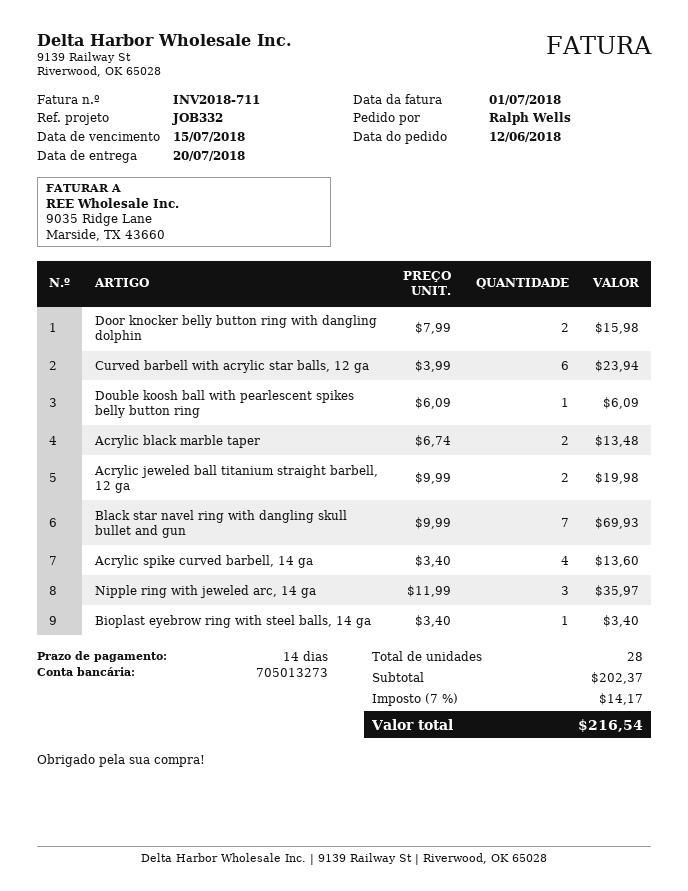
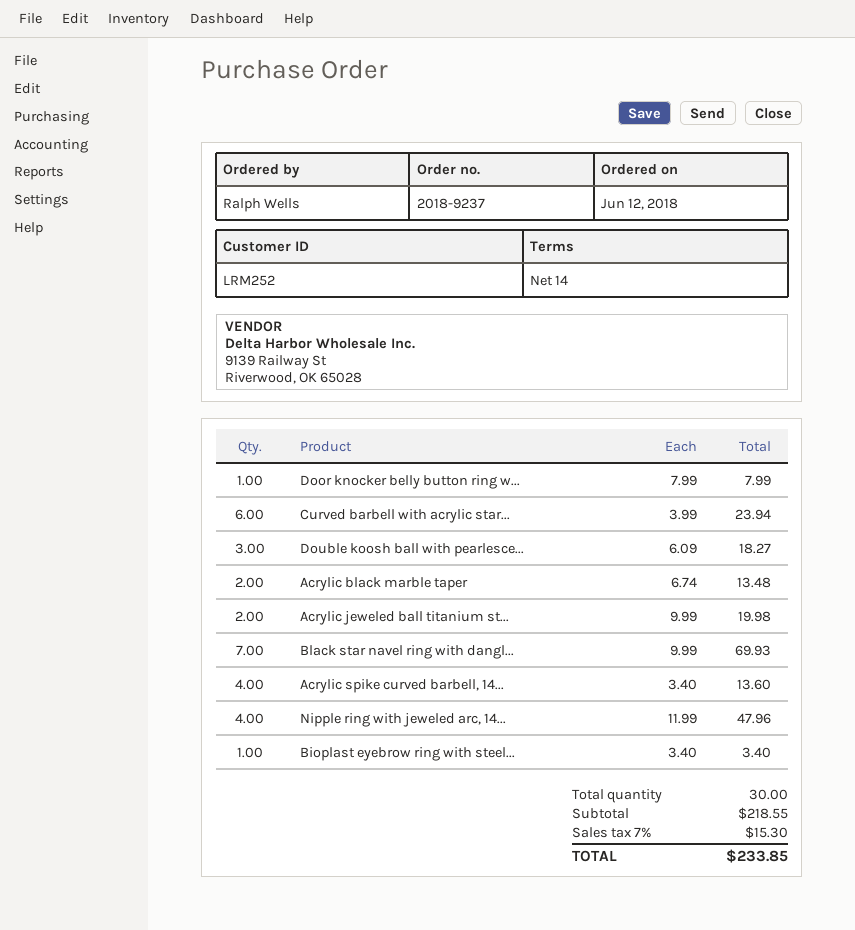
Door knocker belly button ring with dangling dolphin: 2 x 7.99 = 15.98 -> 1 x 7.99 = 7.99
Double koosh ball with pearlescent spikes belly button ring: 1 x 6.09 = 6.09 -> 3 x 6.09 = 18.27
Nipple ring with jeweled arc, 14 ga: 3 x 11.99 = 35.97 -> 4 x 11.99 = 47.96
total quantity: 28 -> 30
subtotal: 202.37 -> 218.55
tax: 7% = 14.17 -> 7% = 15.30
total: 216.54 -> 233.85

